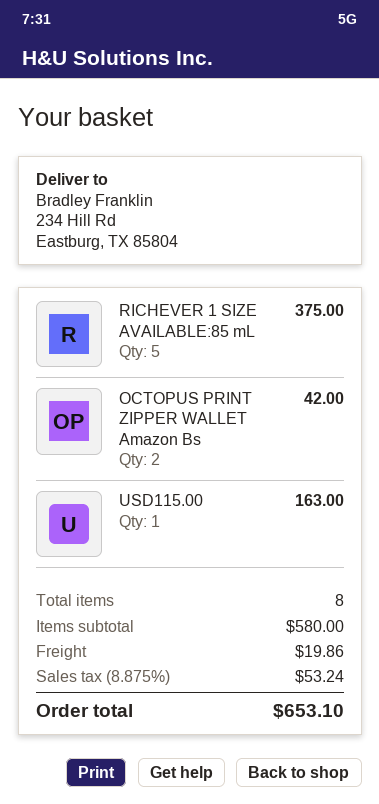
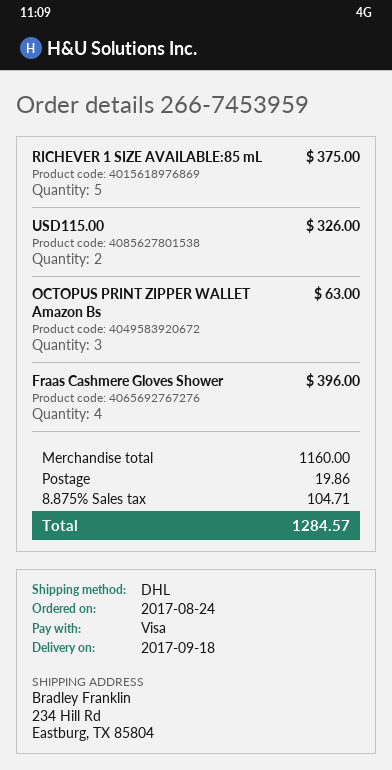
OCTOPUS PRINT ZIPPER WALLET Amazon Bs: 2 for 42.00 -> 3 for 63.00
USD115.00: 1 for 163.00 -> 2 for 326.00
Fraas Cashmere Gloves Shower: none -> 4 for 396.00
subtotal: 580.00 -> 1160.00
tax: 8.875% = 53.24 -> 8.875% = 104.71
total: 653.10 -> 1284.57

